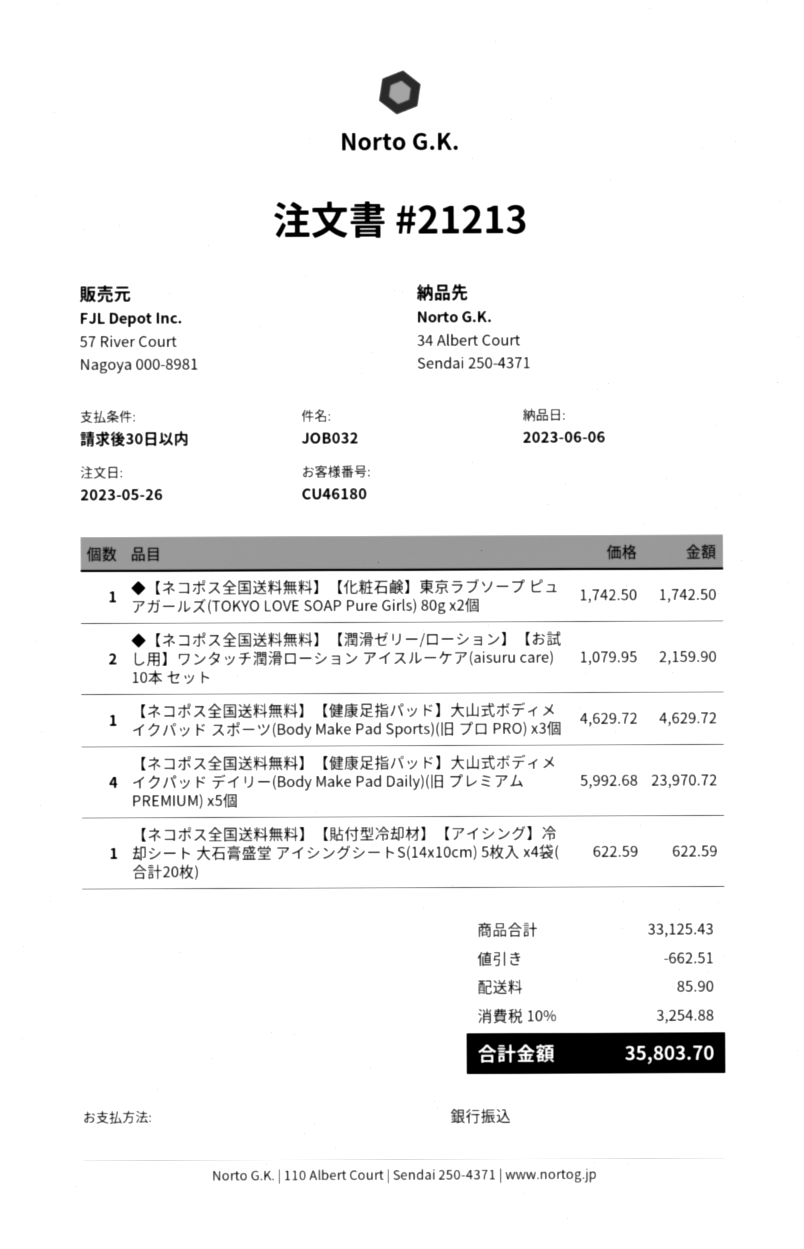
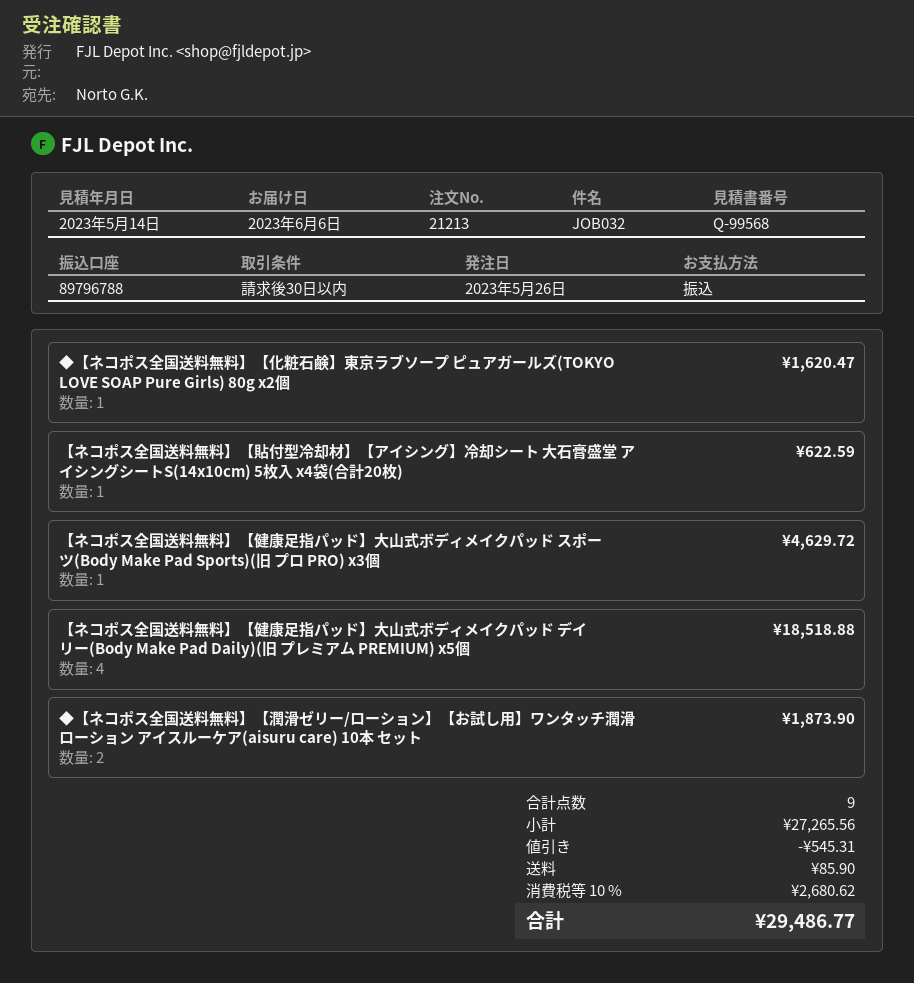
◆【ネコポス全国送料無料】【化粧石鹸】東京ラブソープ ピュアガールズ(TOKYO LOVE SOAP Pure Girls) 80g x2個: 1 for 1742.50 -> 1 for 1620.47
◆【ネコポス全国送料無料】【潤滑ゼリー/ローション】【お試し用】ワンタッチ潤滑ローション アイスルーケア(aisuru care) 10本 セット: 2 for 2159.90 -> 2 for 1873.90
【ネコポス全国送料無料】【健康足指パッド】大山式ボディメイクパッド デイリー(Body Make Pad Daily)(旧 プレミアム PREMIUM) x5個: 4 for 23970.72 -> 4 for 18518.88
subtotal: 33125.43 -> 27265.56
discount: 662.51 -> 545.31
tax: 10% = 3254.88 -> 10% = 2680.62
total: 35803.70 -> 29486.77

